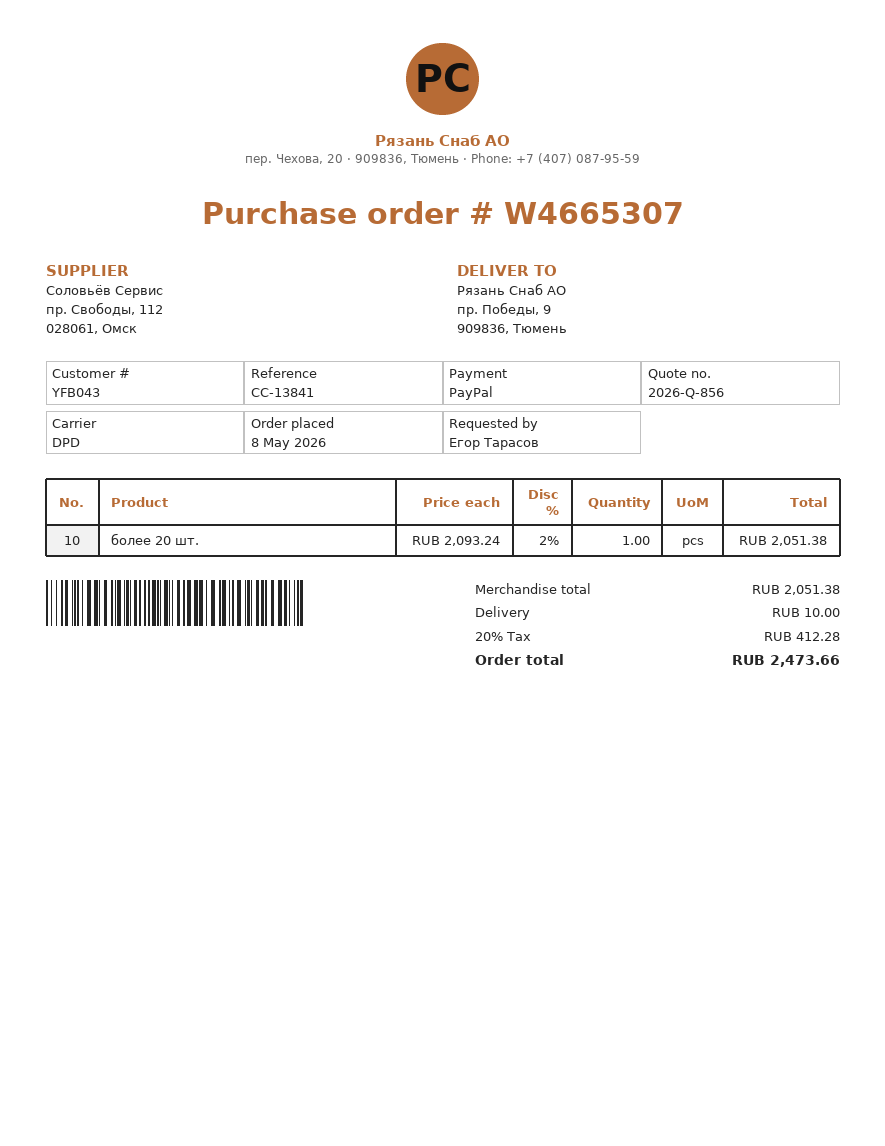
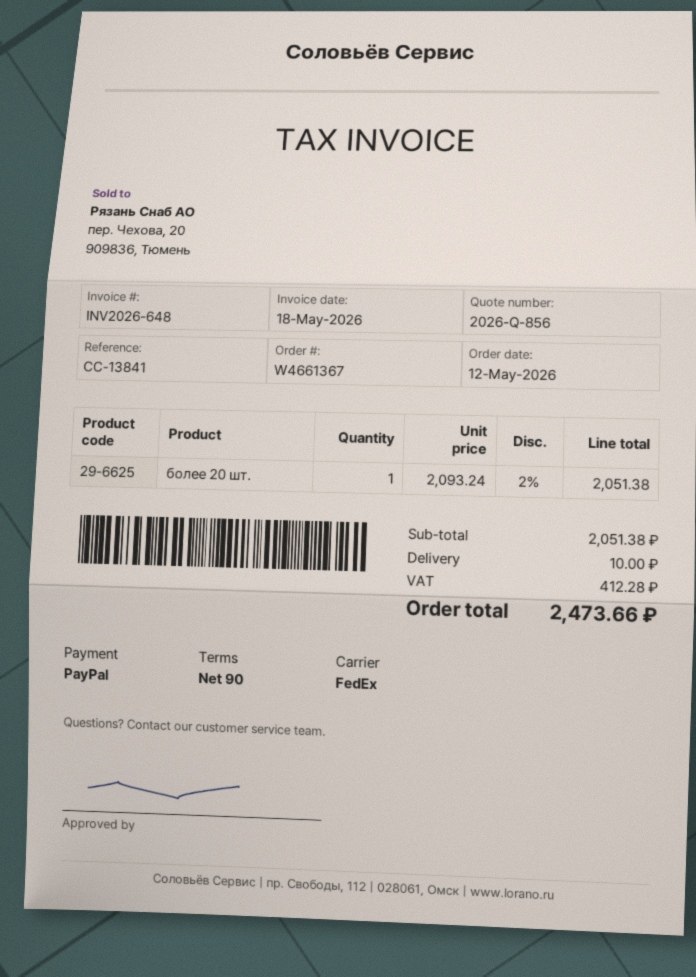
order number: W4665307 -> W4661367
order date: 2026-05-08 -> 2026-05-12
shipping method: DPD -> FedEx

